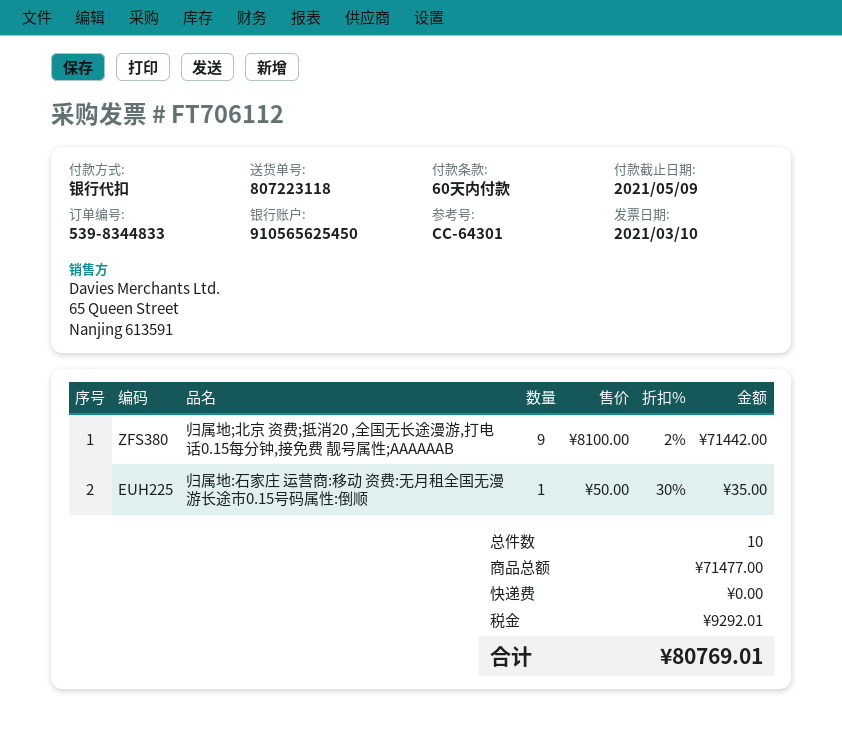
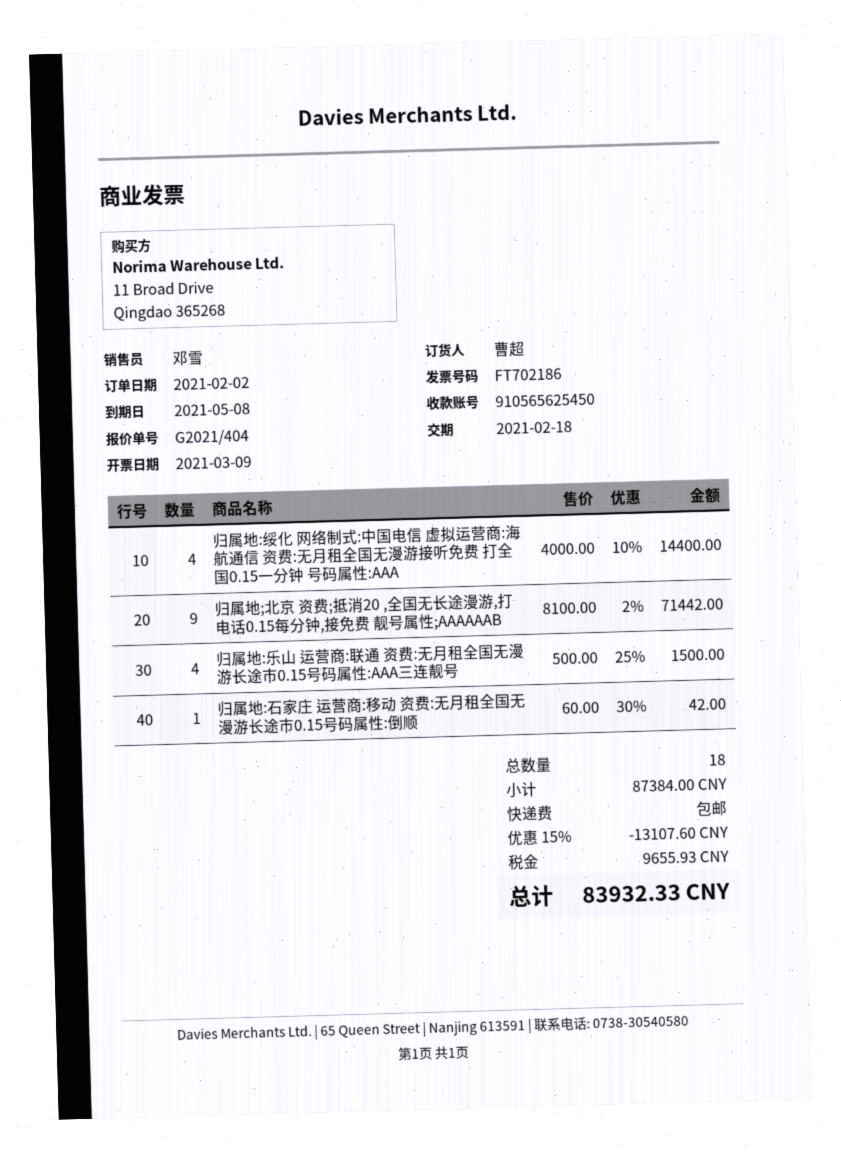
invoice number: FT706112 -> FT702186
invoice date: 2021-03-10 -> 2021-03-09
due date: 2021-05-09 -> 2021-05-08
归属地:石家庄 运营商:移动 资费:无月租全国无漫游长途市0.15号码属性:倒顺: 1 x 50.00 - 30% = 35.00 -> 1 x 60.00 - 30% = 42.00
归属地:绥化 网络制式:中国电信 虚拟运营商:海航通信 资费:无月租全国无漫游接听免费 打全国0.15一分钟 号码属性:AAA: none -> 4 x 4000.00 - 10% = 14400.00
归属地:乐山 运营商:联通 资费:无月租全国无漫游长途市0.15号码属性:AAA三连靓号: none -> 4 x 500.00 - 25% = 1500.00
total quantity: 10 -> 18
subtotal: 71477.00 -> 87384.00
discount: none -> 15% = 13107.60
tax: 9292.01 -> 9655.93
total: 80769.01 -> 83932.33

